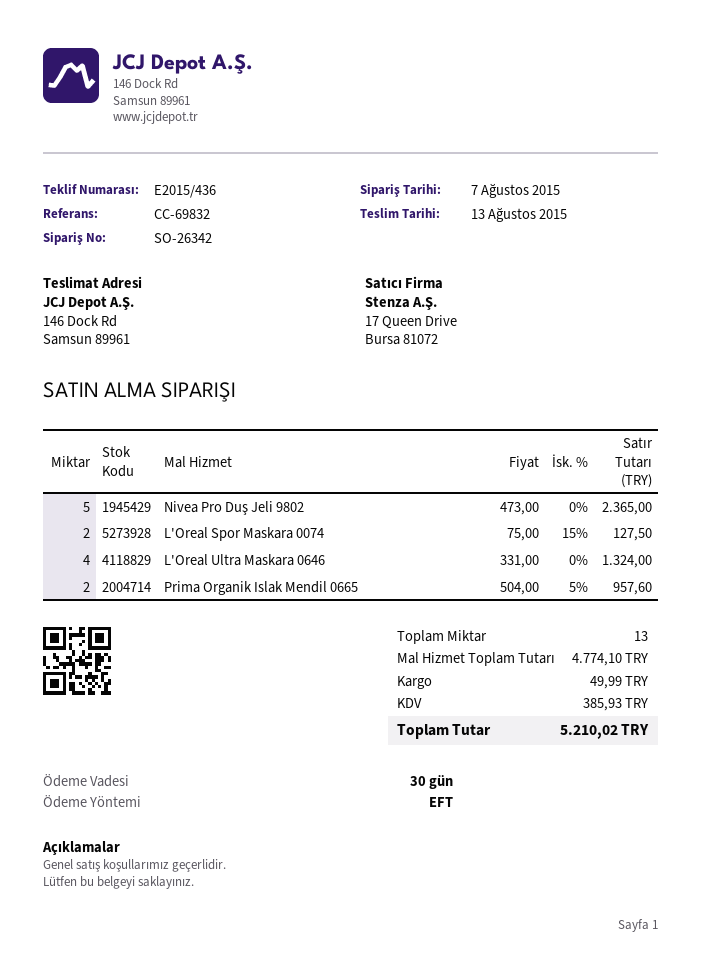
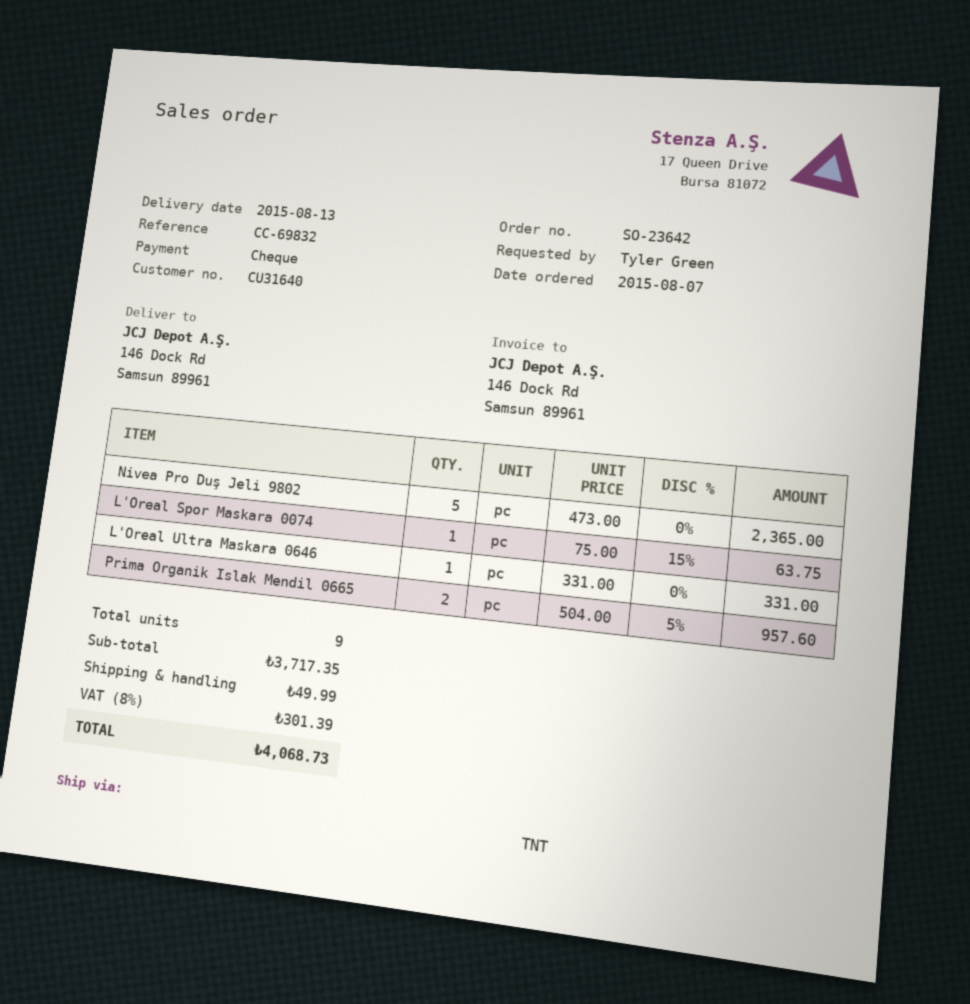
order number: SO-26342 -> SO-23642
payment method: bank transfer -> cheque
L'Oreal Spor Maskara 0074: 2 x 75.00 - 15% = 127.50 -> 1 x 75.00 - 15% = 63.75
L'Oreal Ultra Maskara 0646: 4 x 331.00 = 1324.00 -> 1 x 331.00 = 331.00
total quantity: 13 -> 9
subtotal: 4774.10 -> 3717.35
tax: 385.93 -> 301.39
total: 5210.02 -> 4068.73

